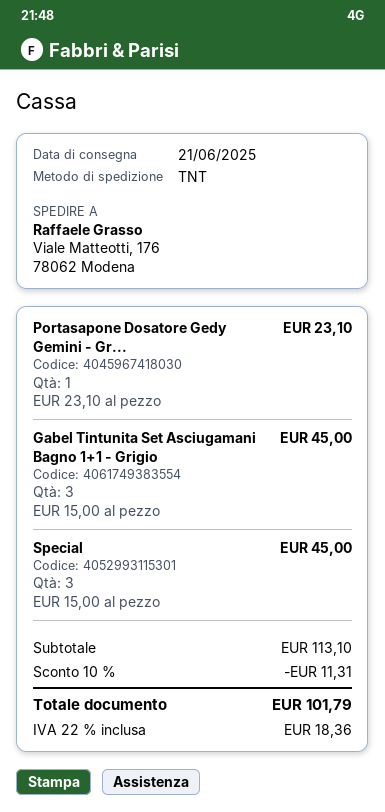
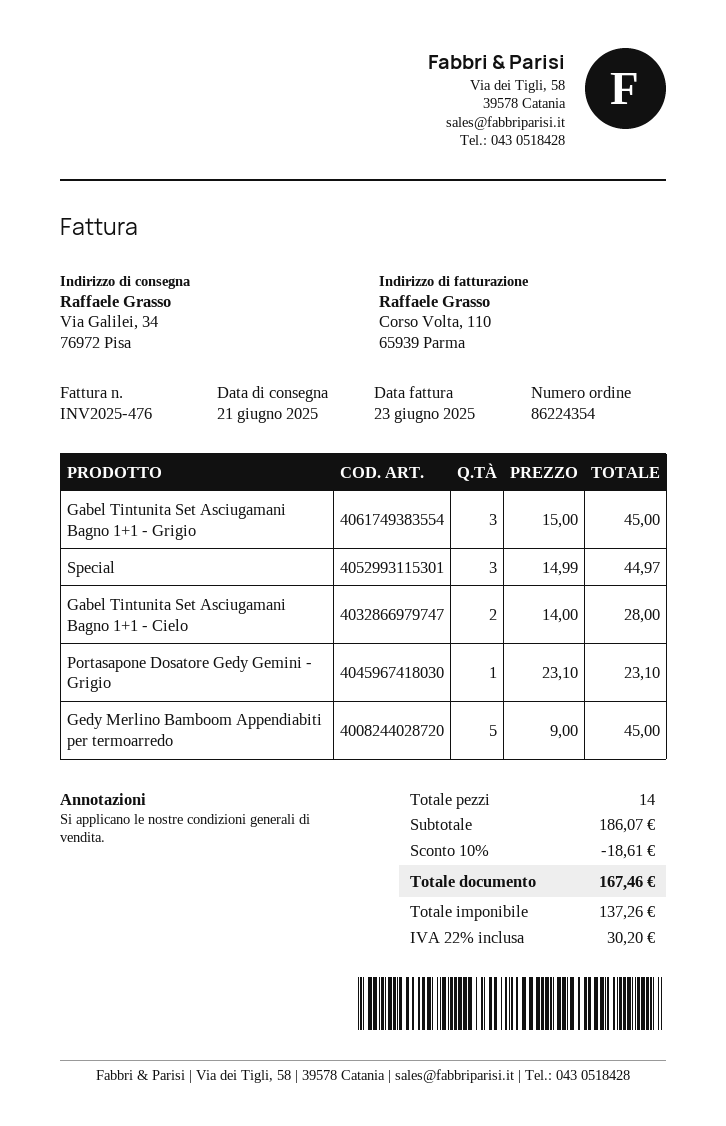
ship to: Viale Matteotti, 176, 78062 Modena -> Via Galilei, 34, 76972 Pisa
Special: 3 x 15.00 = 45.00 -> 3 x 14.99 = 44.97
Gabel Tintunita Set Asciugamani Bagno 1+1 - Cielo: none -> 2 x 14.00 = 28.00
Gedy Merlino Bamboom Appendiabiti per termoarredo: none -> 5 x 9.00 = 45.00
subtotal: 113.10 -> 186.07
discount: 10% = 11.31 -> 10% = 18.61
tax: 22% = 18.36 -> 22% = 30.20
total: 101.79 -> 167.46

